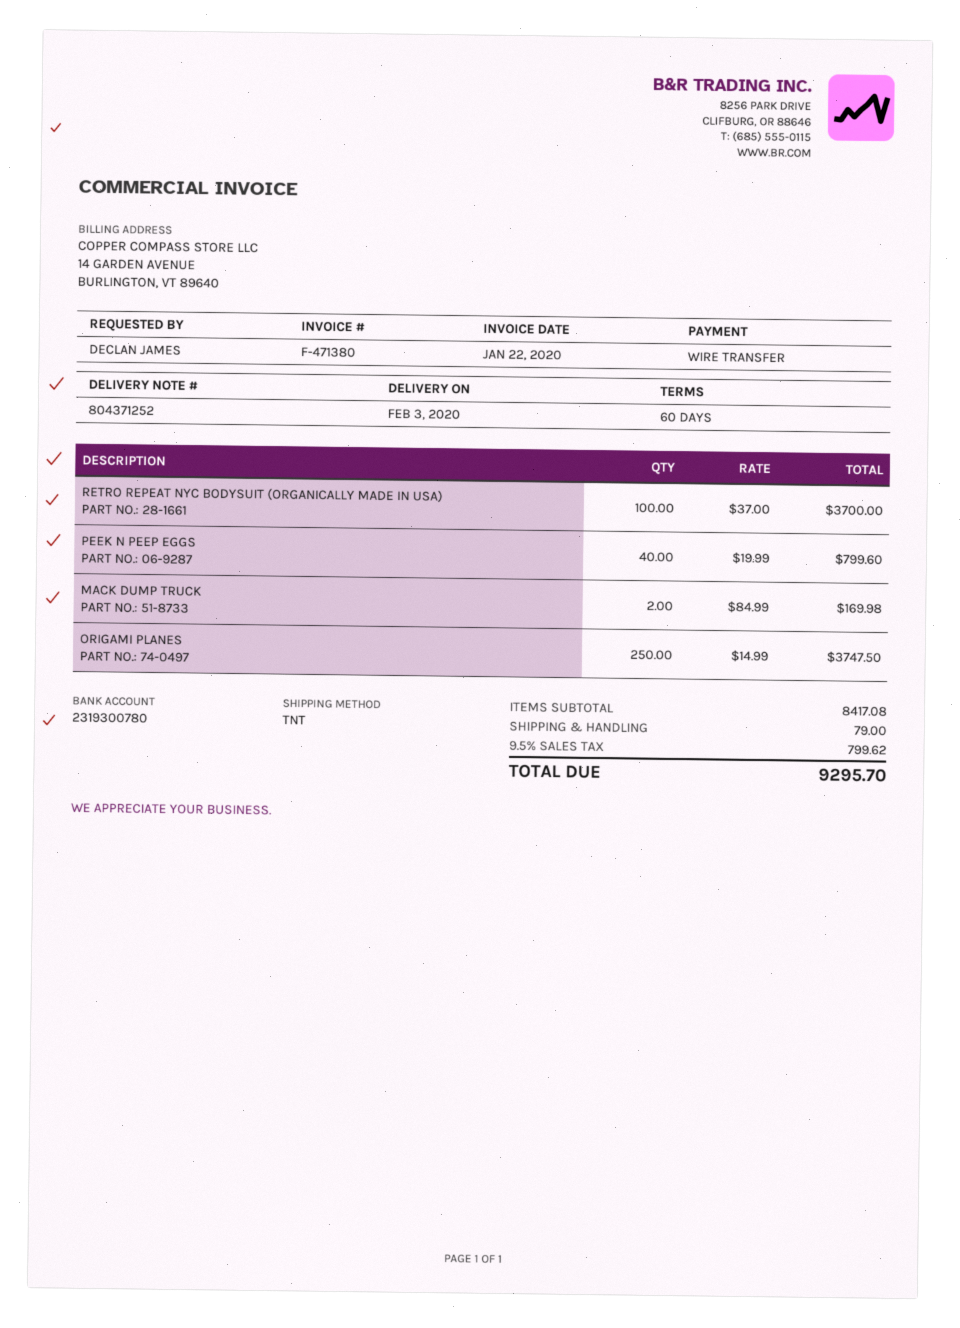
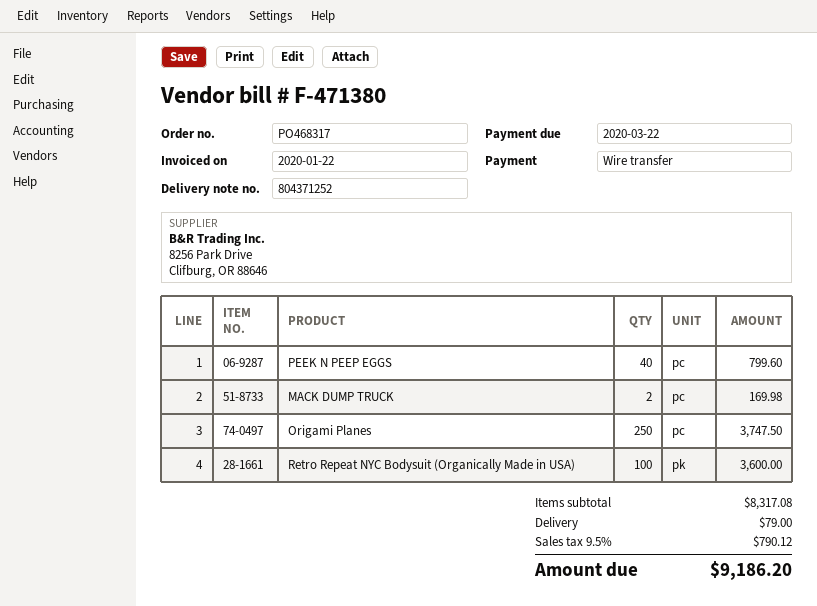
RETRO REPEAT NYC BODYSUIT (ORGANICALLY MADE IN USA): 100 for 3700.00 -> 100 for 3600.00
subtotal: 8417.08 -> 8317.08
tax: 9.5% = 799.62 -> 9.5% = 790.12
total: 9295.70 -> 9186.20

